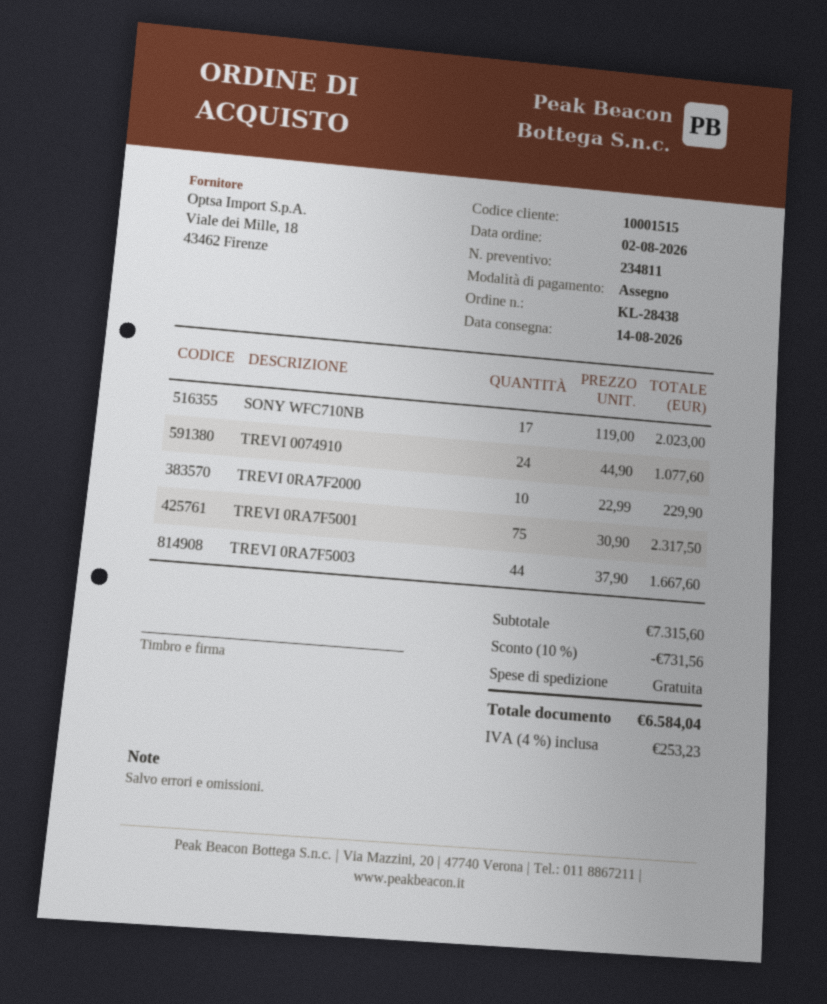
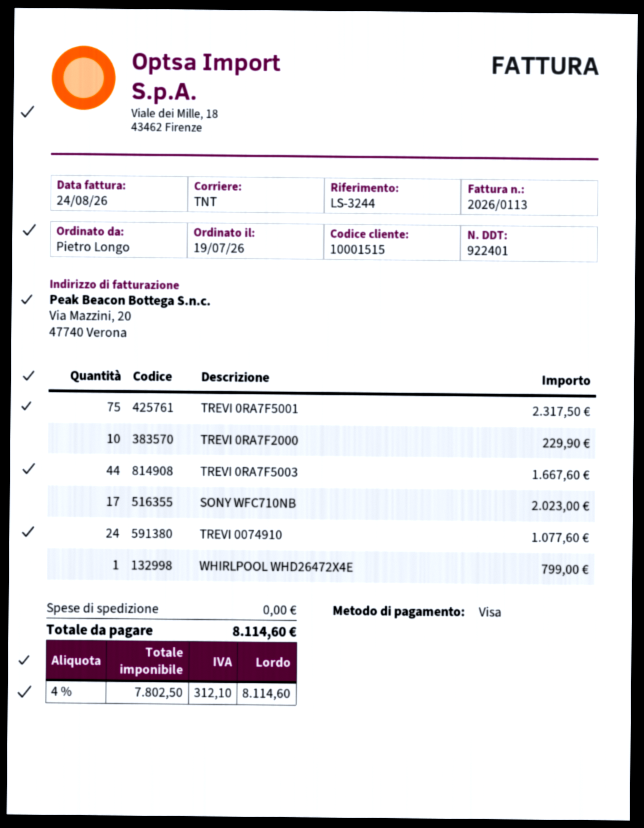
order date: 2026-08-02 -> 2026-07-19
payment method: cheque -> Visa
WHIRLPOOL WHD26472X4E: none -> 1 for 799.00
discount: 10% = 731.56 -> none
tax: 4% = 253.23 -> 4% = 312.10
total: 6584.04 -> 8114.60

